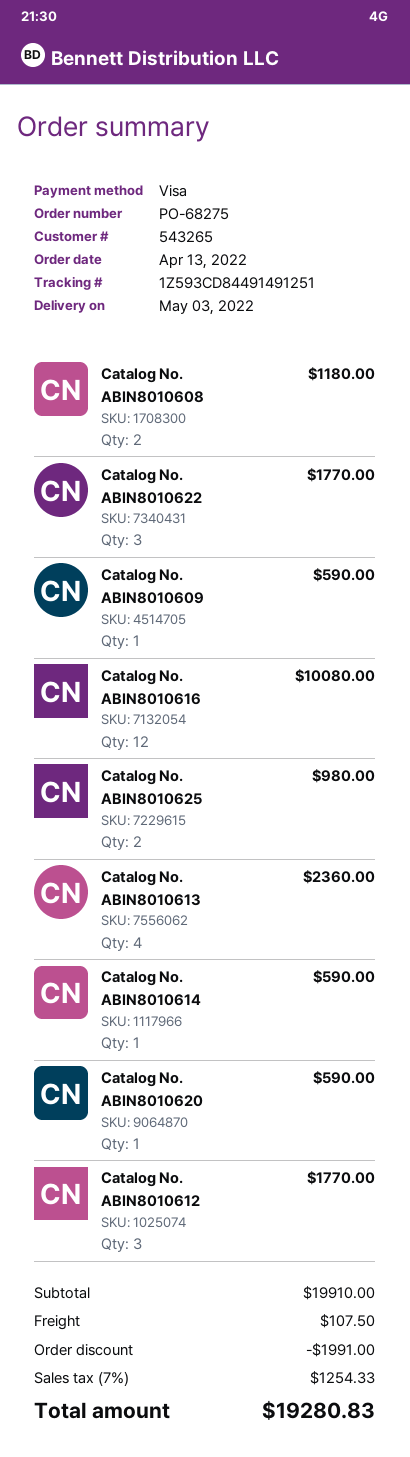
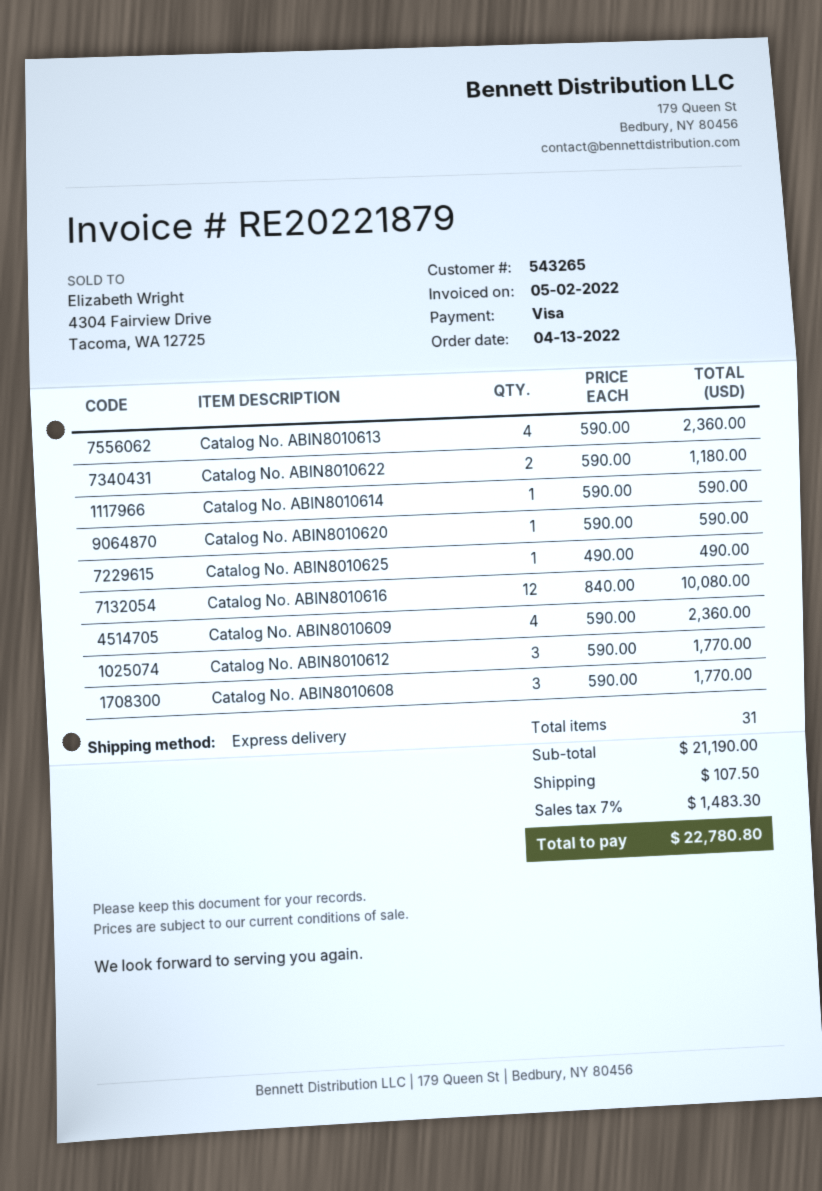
Catalog No. ABIN8010608: 2 for 1180.00 -> 3 for 1770.00
Catalog No. ABIN8010622: 3 for 1770.00 -> 2 for 1180.00
Catalog No. ABIN8010609: 1 for 590.00 -> 4 for 2360.00
Catalog No. ABIN8010625: 2 for 980.00 -> 1 for 490.00
subtotal: 19910.00 -> 21190.00
discount: 1991.00 -> none
tax: 7% = 1254.33 -> 7% = 1483.30
total: 19280.83 -> 22780.80

